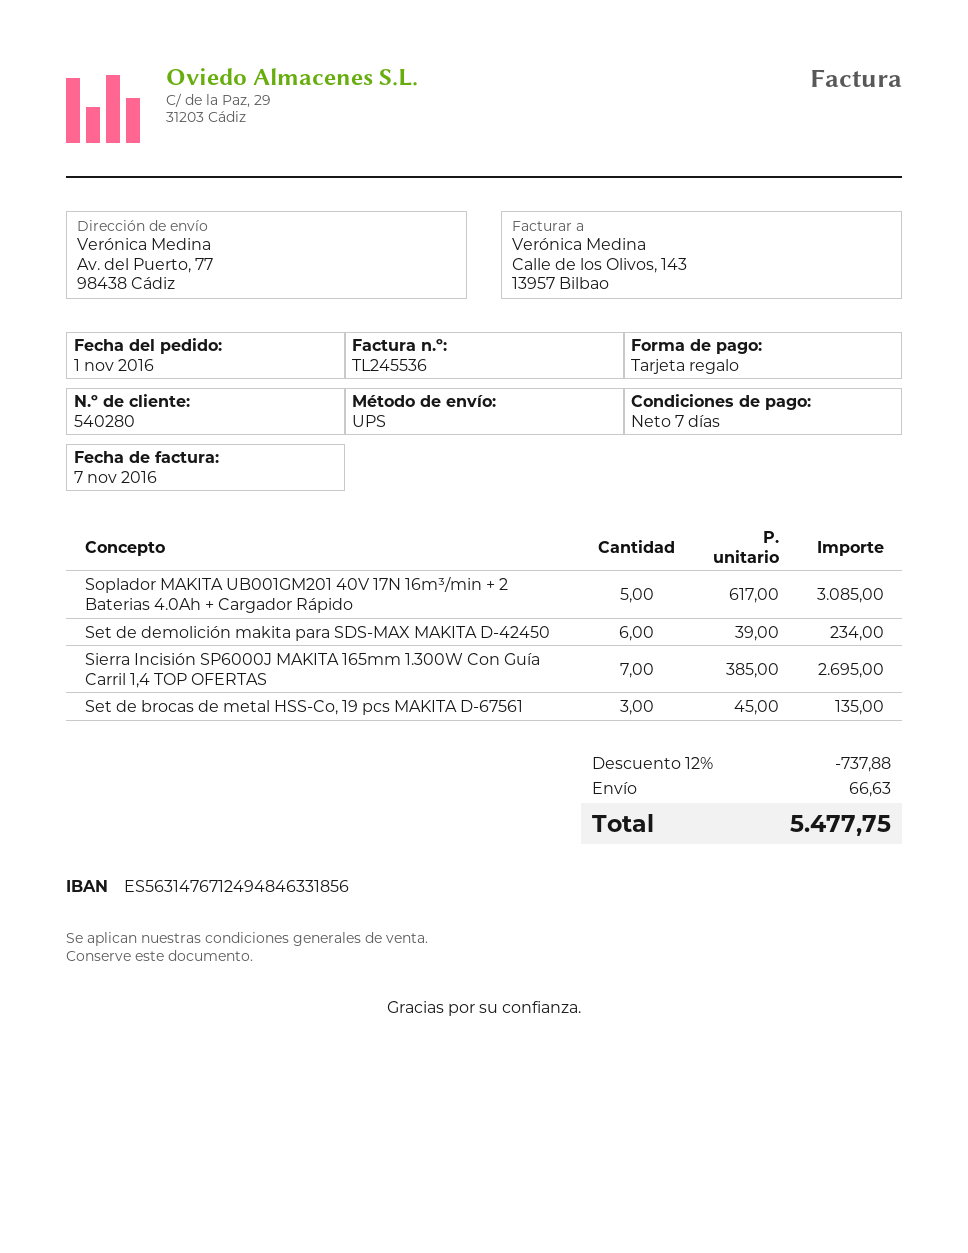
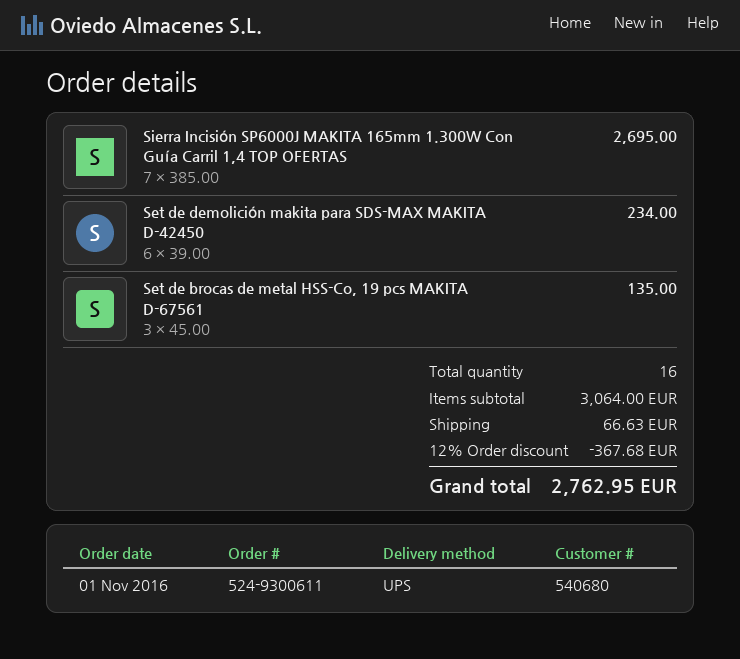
customer number: 540280 -> 540680
Soplador MAKITA UB001GM201 40V 17N 16m³/min + 2 Baterias 4.0Ah + Cargador Rápido: 5 x 617.00 = 3085.00 -> none
discount: 12% = 737.88 -> 12% = 367.68
total: 5477.75 -> 2762.95

